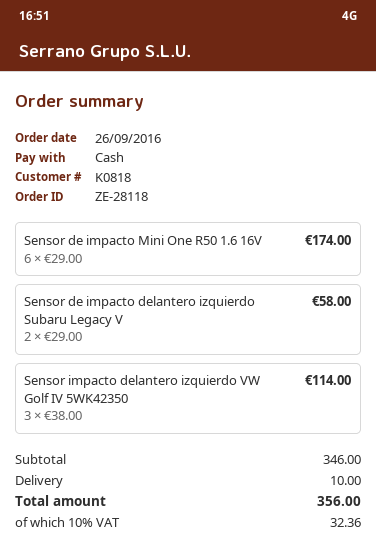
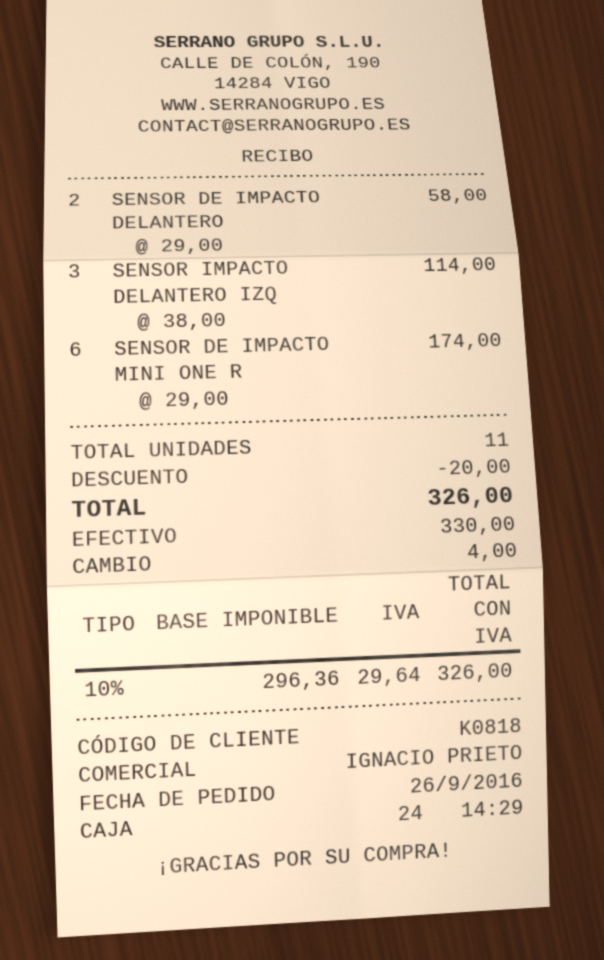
discount: none -> 20.00
shipping: 10.00 -> none
tax: 10% = 32.36 -> 10% = 29.64
total: 356.00 -> 326.00

